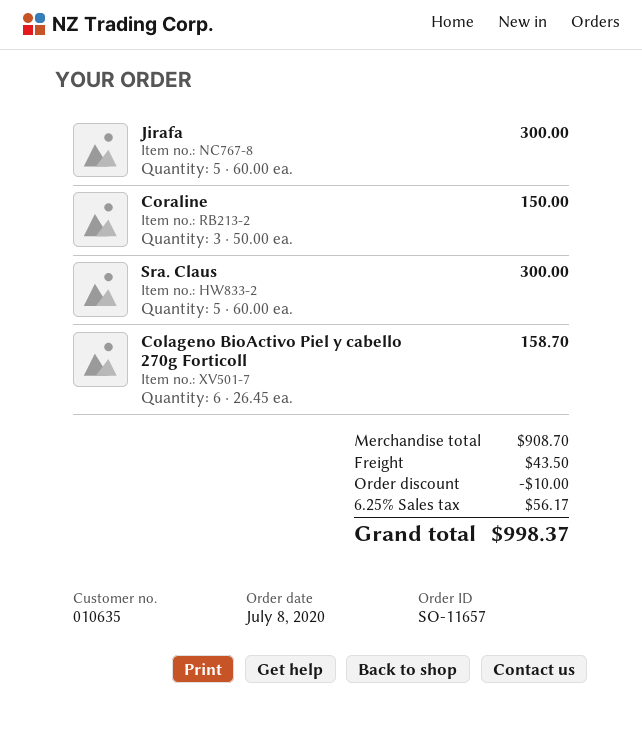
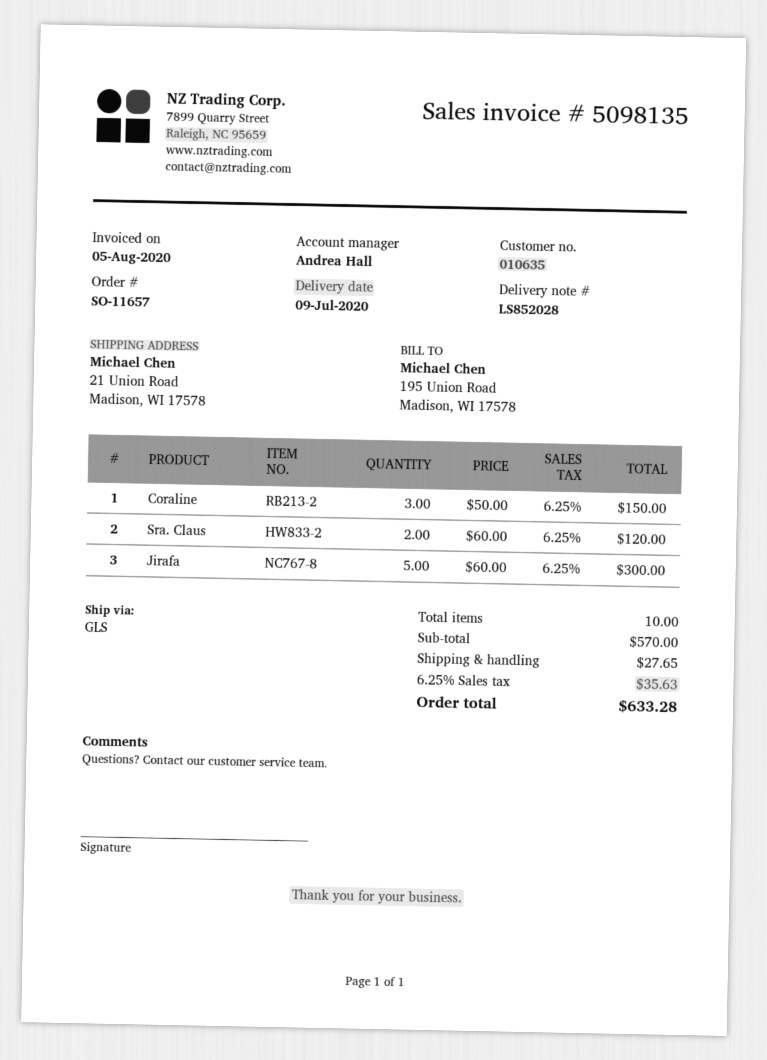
Sra. Claus: 5 x 60.00 = 300.00 -> 2 x 60.00 = 120.00
Colageno BioActivo Piel y cabello 270g Forticoll: 6 x 26.45 = 158.70 -> none
subtotal: 908.70 -> 570.00
discount: 10.00 -> none
shipping: 43.50 -> 27.65
tax: 6.25% = 56.17 -> 6.25% = 35.63
total: 998.37 -> 633.28

